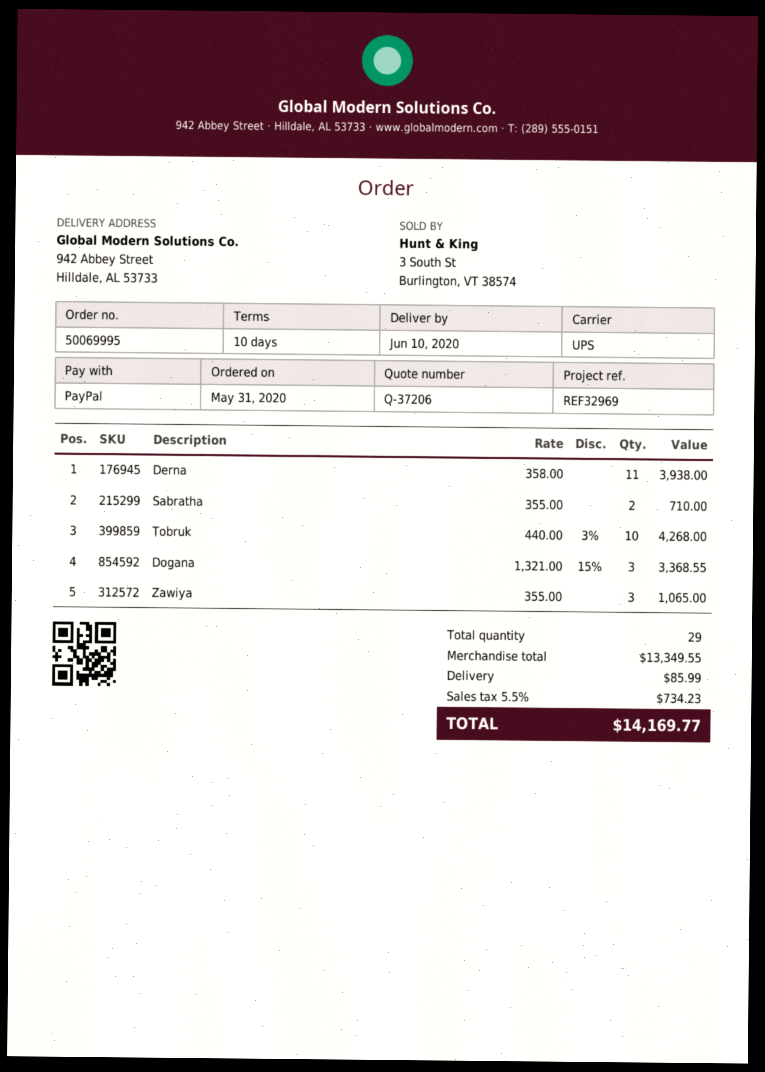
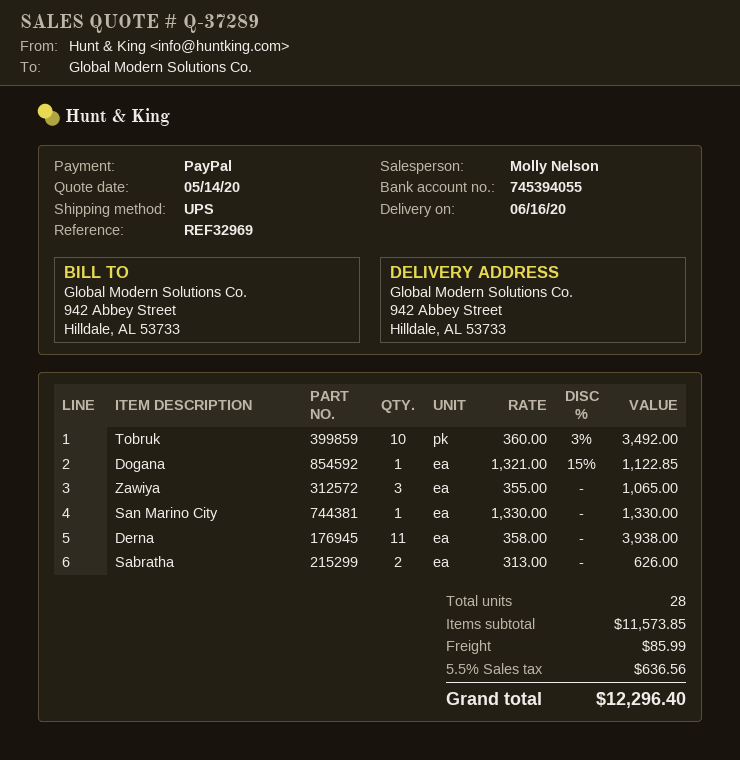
quote number: Q-37206 -> Q-37289
delivery date: 2020-06-10 -> 2020-06-16
Sabratha: 2 x 355.00 = 710.00 -> 2 x 313.00 = 626.00
Tobruk: 10 x 440.00 - 3% = 4268.00 -> 10 x 360.00 - 3% = 3492.00
Dogana: 3 x 1321.00 - 15% = 3368.55 -> 1 x 1321.00 - 15% = 1122.85
San Marino City: none -> 1 x 1330.00 = 1330.00
total quantity: 29 -> 28
subtotal: 13349.55 -> 11573.85
tax: 5.5% = 734.23 -> 5.5% = 636.56
total: 14169.77 -> 12296.40

